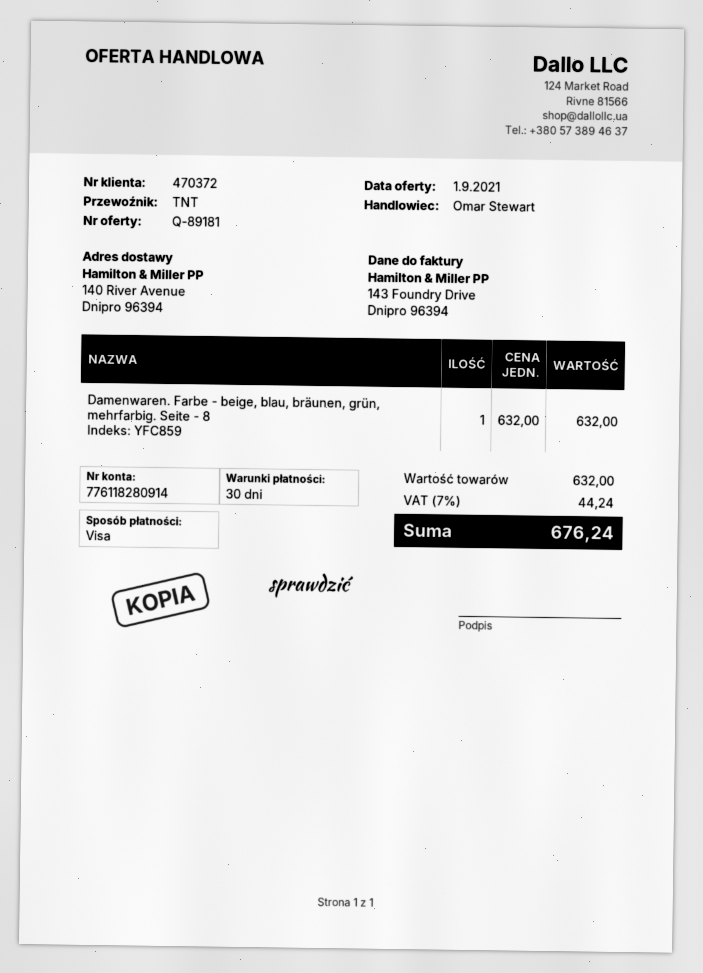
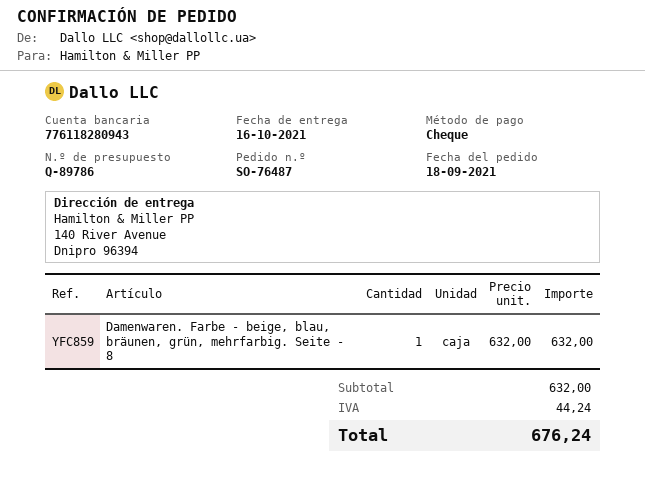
quote number: Q-89181 -> Q-89786
payment method: Visa -> cheque
bank account: 776118280914 -> 776118280943

